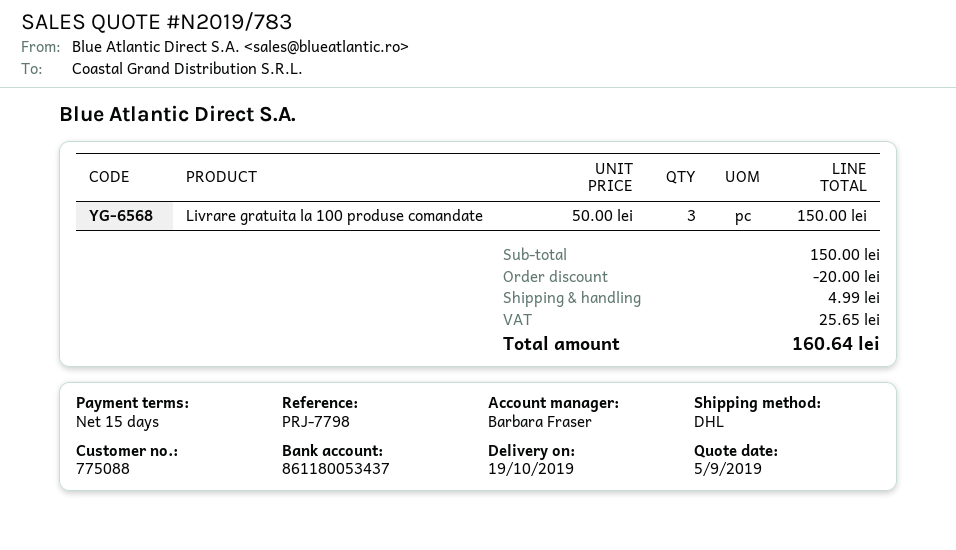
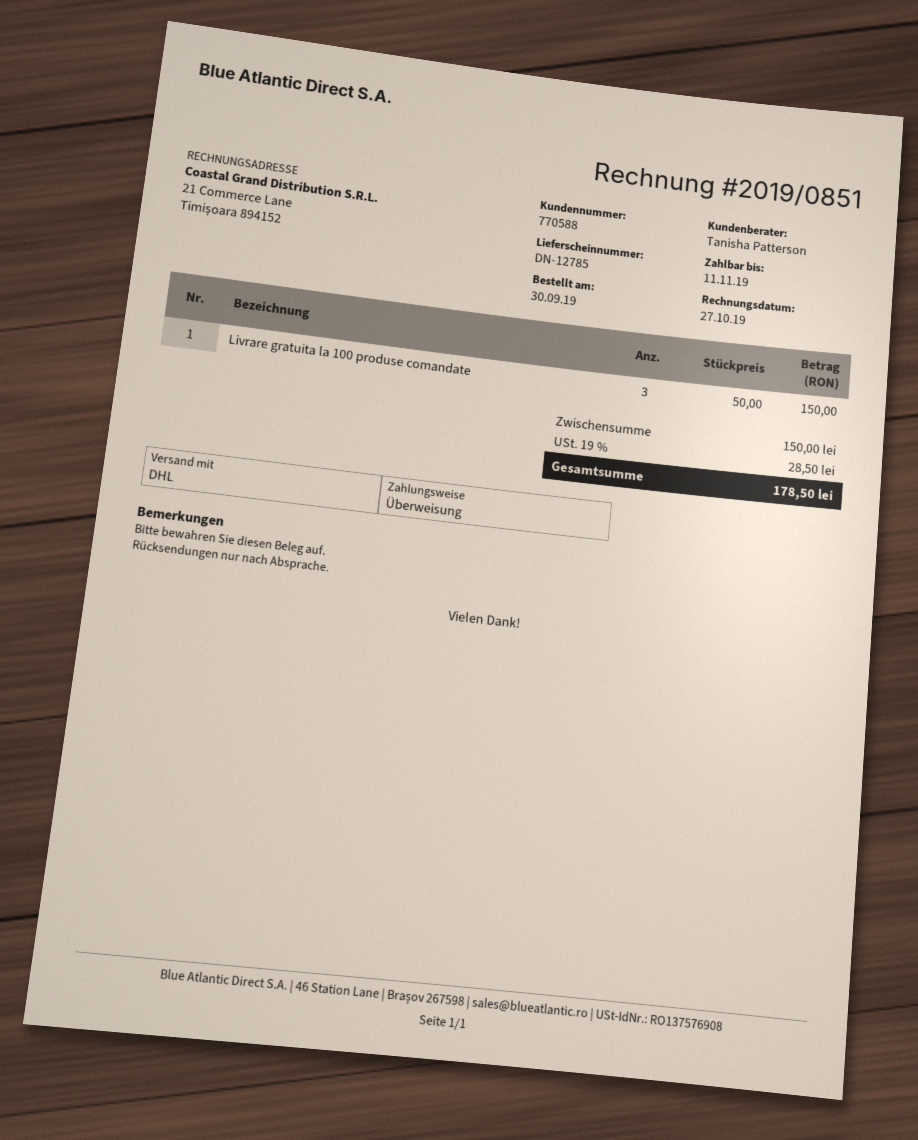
customer number: 775088 -> 770588
sales rep: Barbara Fraser -> Tanisha Patterson
discount: 20.00 -> none
shipping: 4.99 -> none
tax: 25.65 -> 28.50
total: 160.64 -> 178.50

